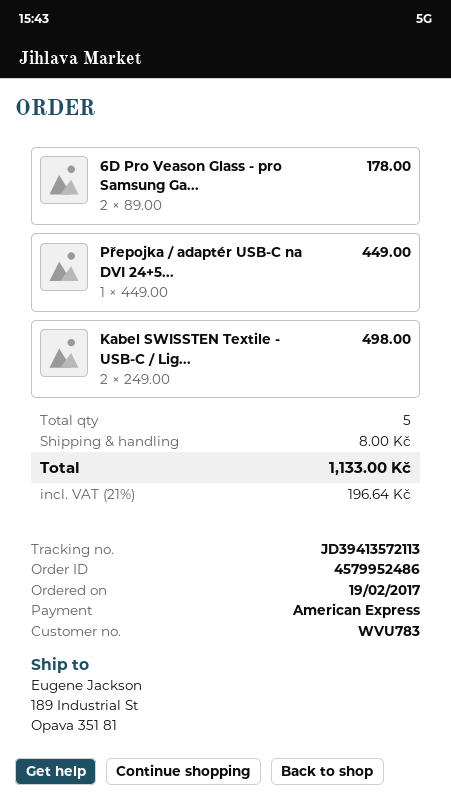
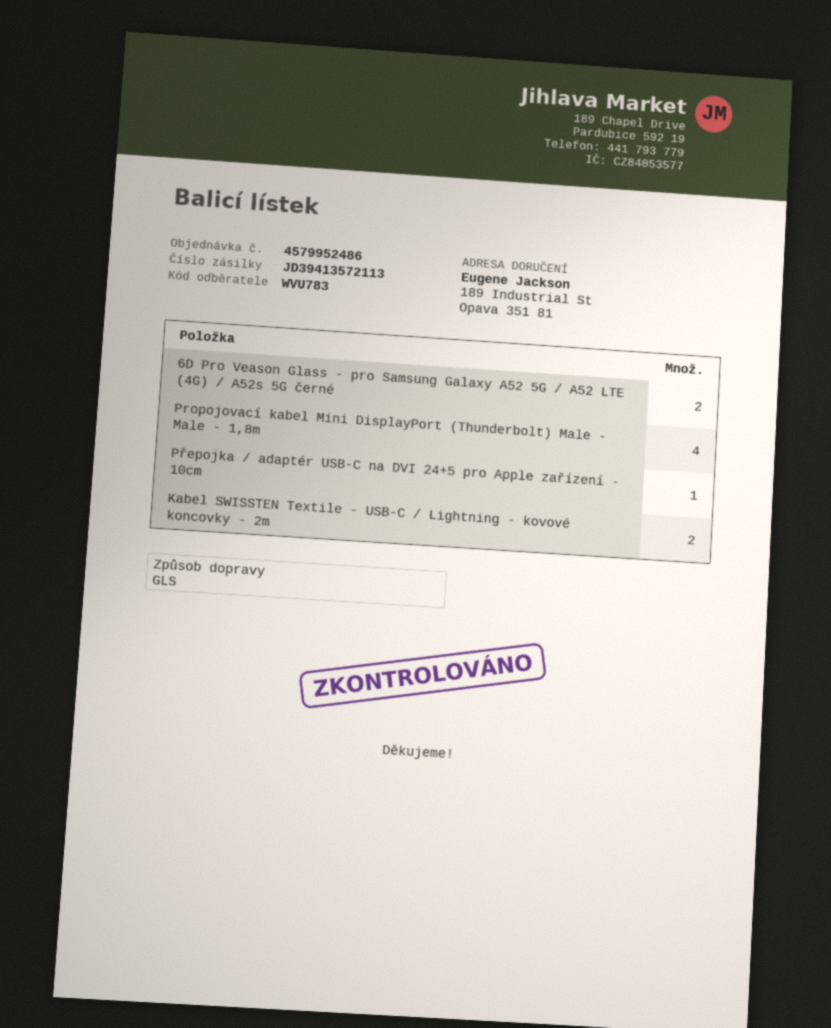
Propojovací kabel Mini DisplayPort (Thunderbolt) Male - Male - 1,8m: none -> 4

